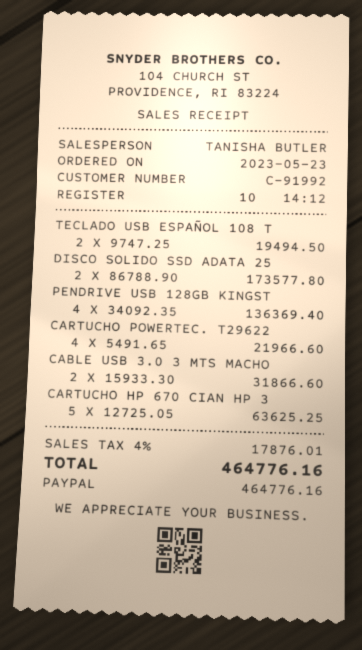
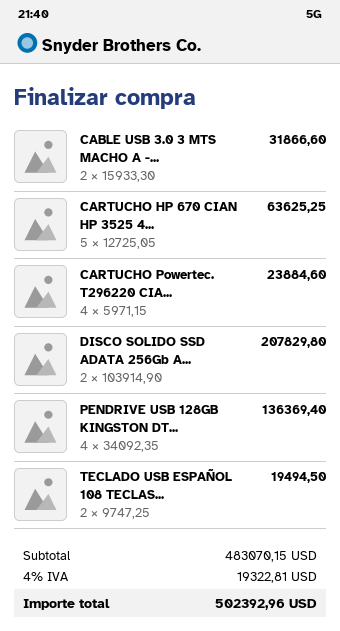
DISCO SOLIDO SSD ADATA 25: 2 x 86788.90 = 173577.80 -> 2 x 103914.90 = 207829.80
CARTUCHO POWERTEC. T29622: 4 x 5491.65 = 21966.60 -> 4 x 5971.15 = 23884.60
tax: 4% = 17876.01 -> 4% = 19322.81
total: 464776.16 -> 502392.96

